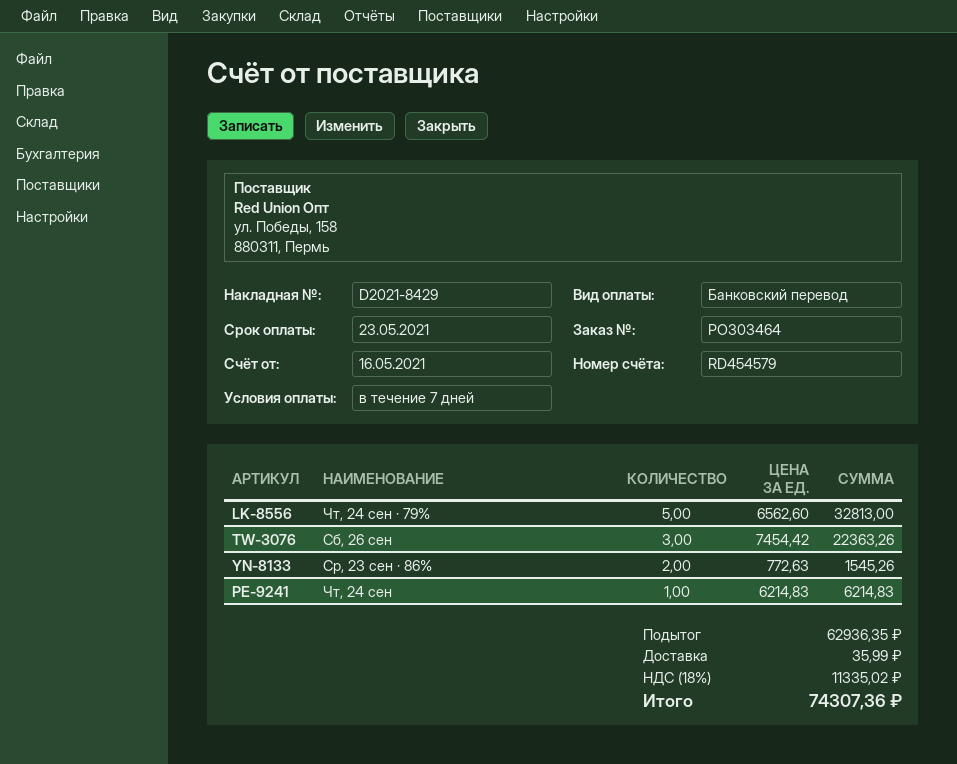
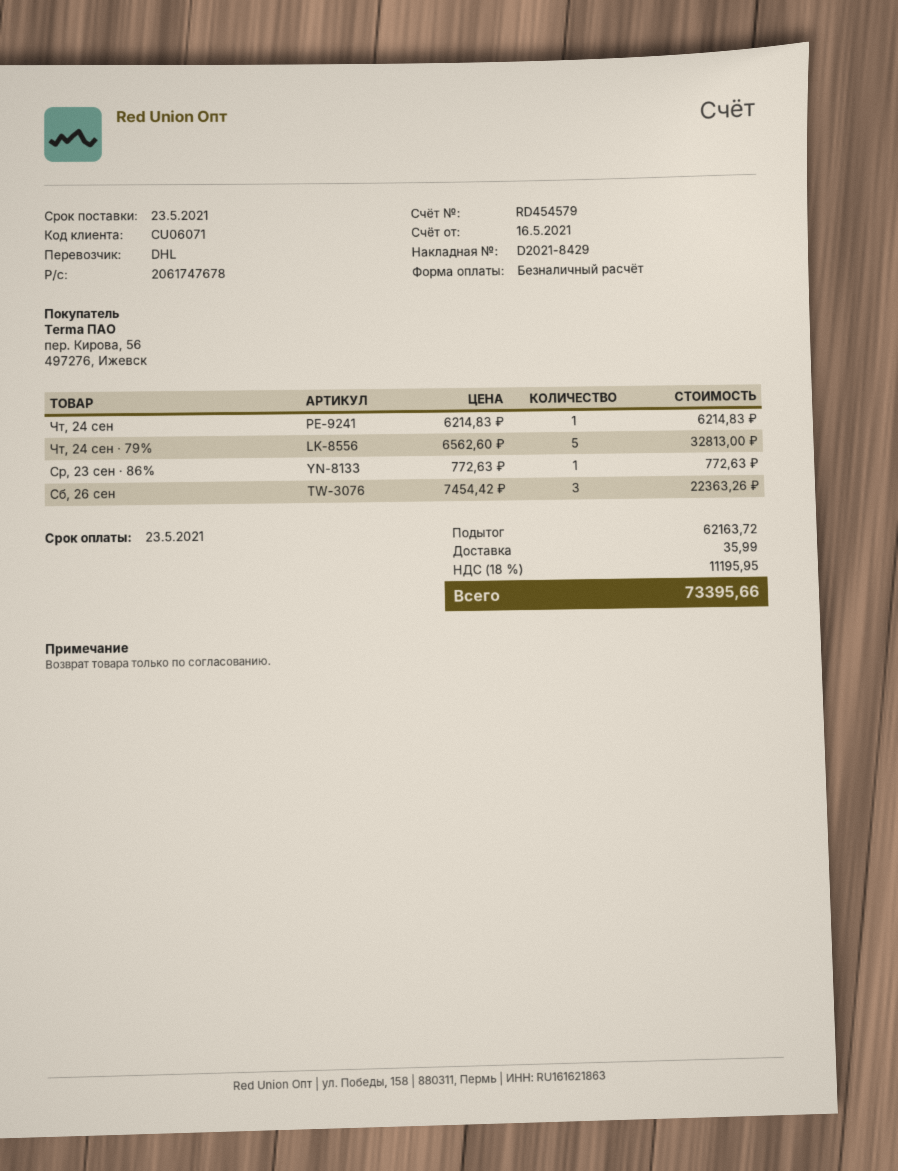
Ср, 23 сен · 86%: 2 x 772.63 = 1545.26 -> 1 x 772.63 = 772.63
subtotal: 62936.35 -> 62163.72
tax: 18% = 11335.02 -> 18% = 11195.95
total: 74307.36 -> 73395.66

